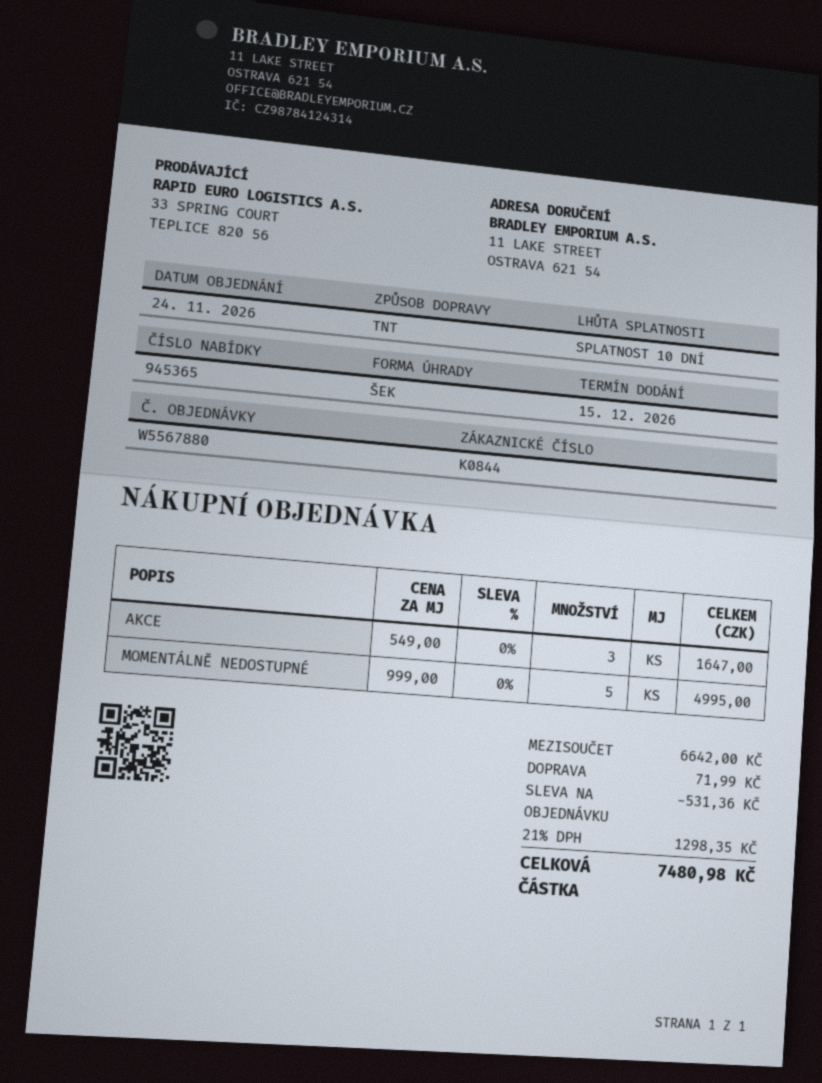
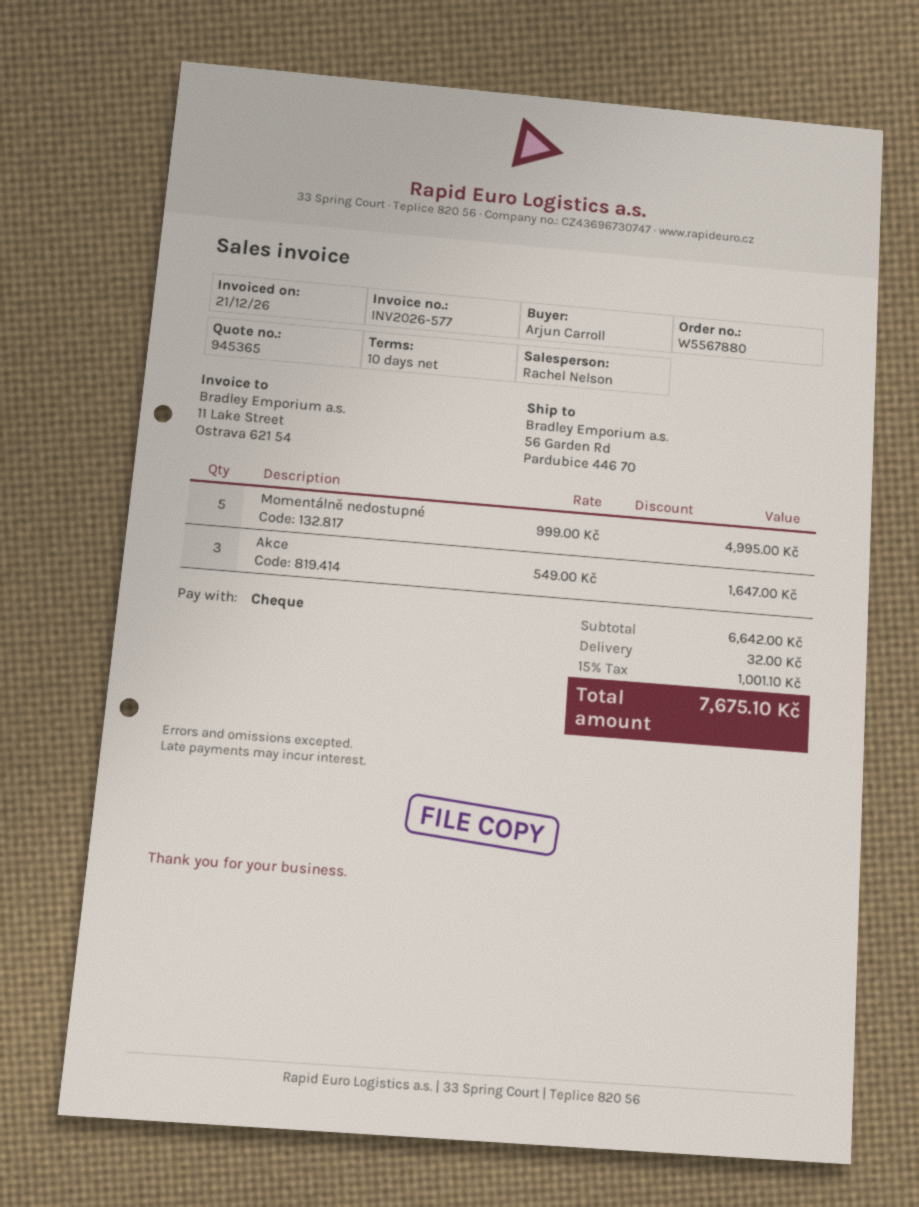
ship to: 11 LAKE STREET, OSTRAVA 621 54 -> 56 Garden Rd, Pardubice 446 70
discount: 531.36 -> none
shipping: 71.99 -> 32.00
tax: 21% = 1298.35 -> 15% = 1001.10
total: 7480.98 -> 7675.10

